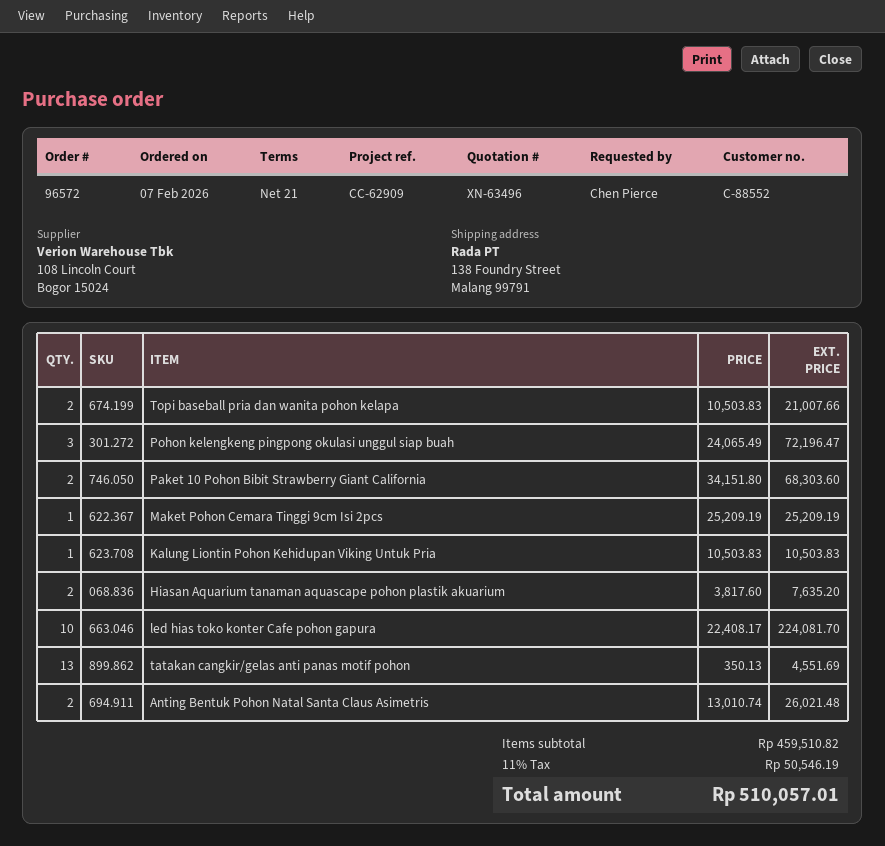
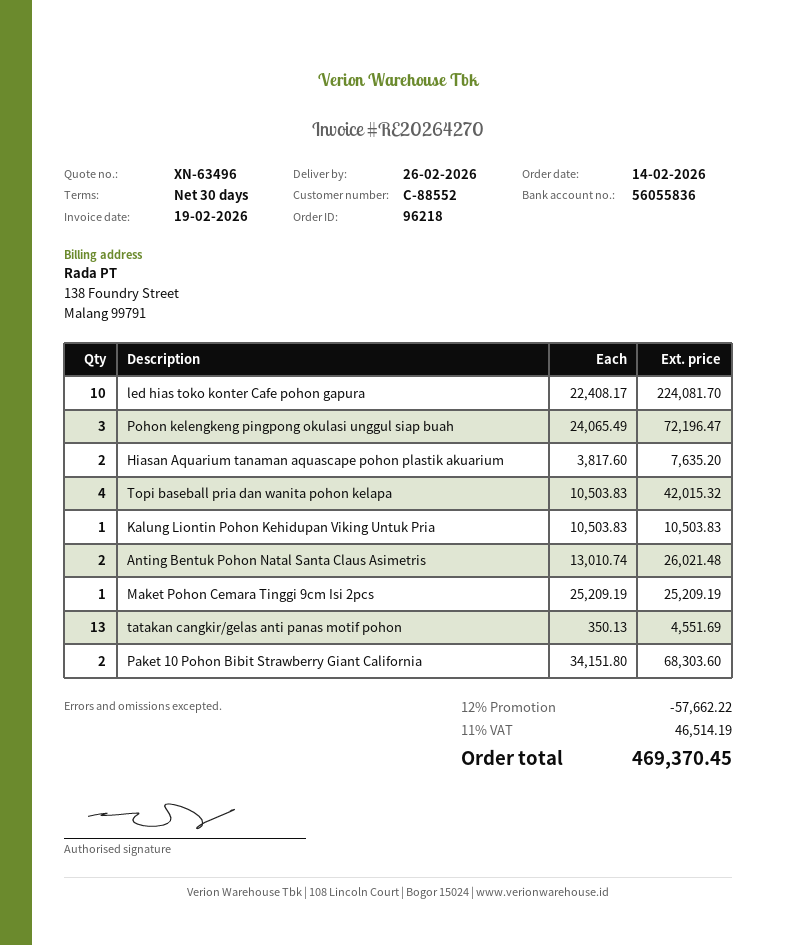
order number: 96572 -> 96218
order date: 2026-02-07 -> 2026-02-14
payment terms: 21 days -> 30 days
Topi baseball pria dan wanita pohon kelapa: 2 x 10503.83 = 21007.66 -> 4 x 10503.83 = 42015.32
discount: none -> 12% = 57662.22
tax: 11% = 50546.19 -> 11% = 46514.19
total: 510057.01 -> 469370.45

